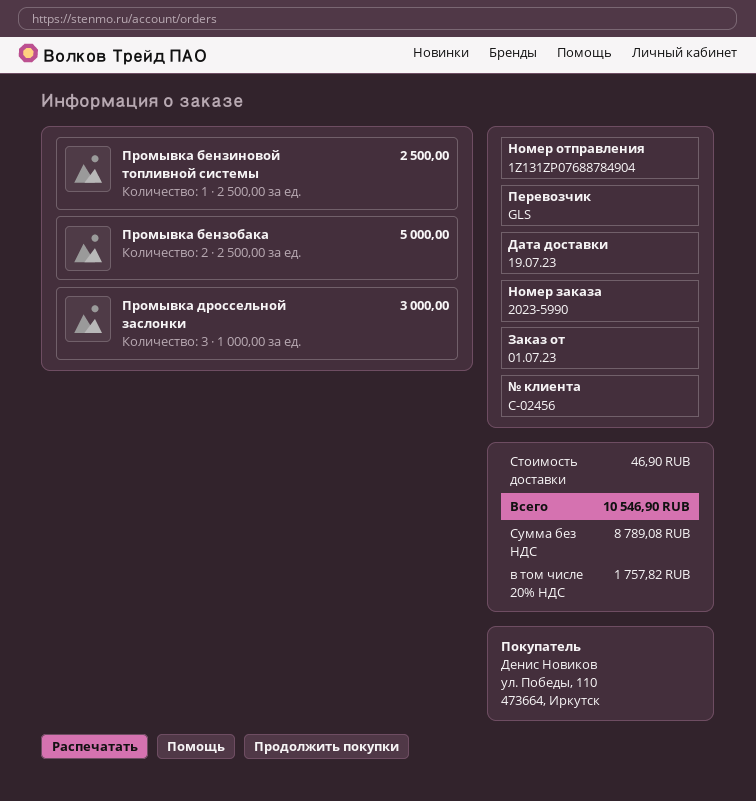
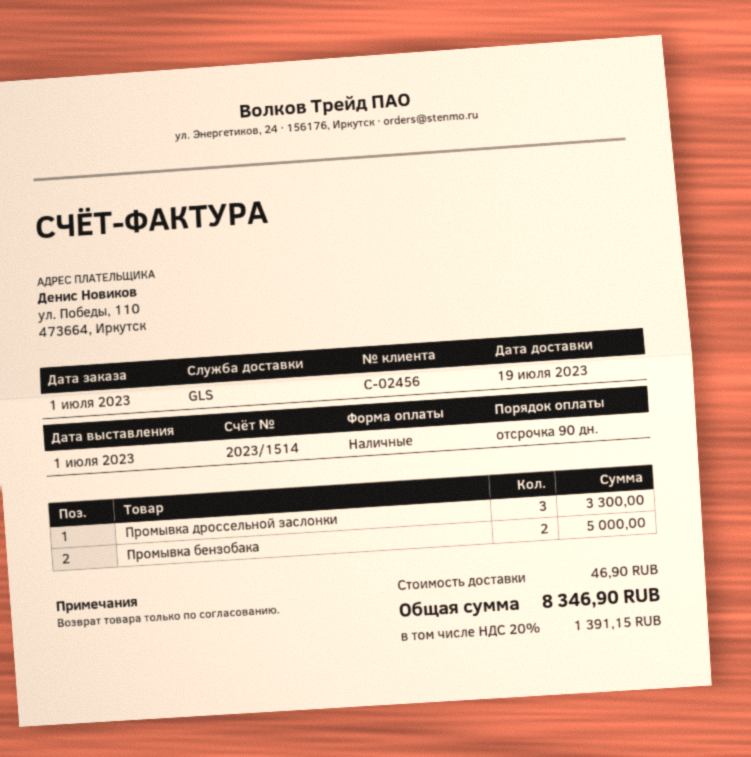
Промывка бензиновой топливной системы: 1 for 2500.00 -> none
Промывка дроссельной заслонки: 3 for 3000.00 -> 3 for 3300.00
tax: 20% = 1757.82 -> 20% = 1391.15
total: 10546.90 -> 8346.90

